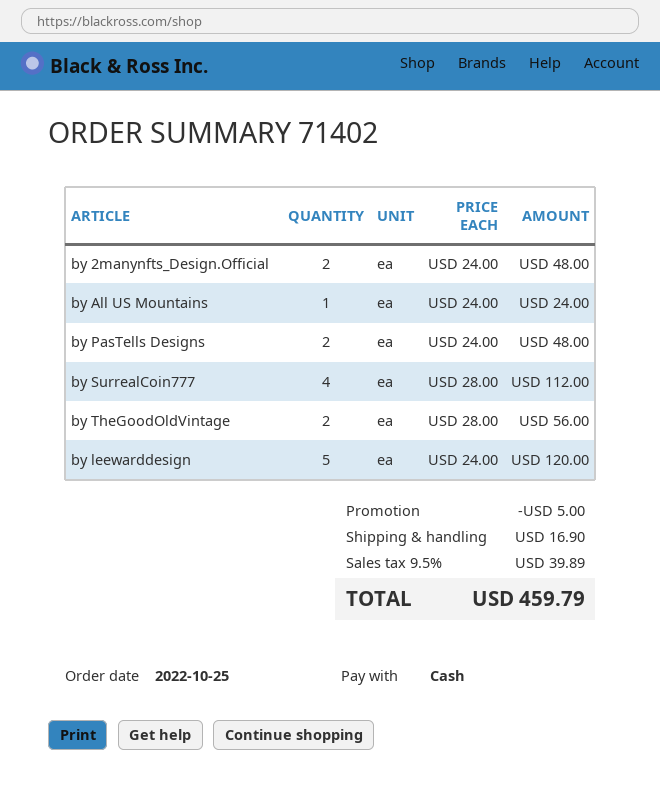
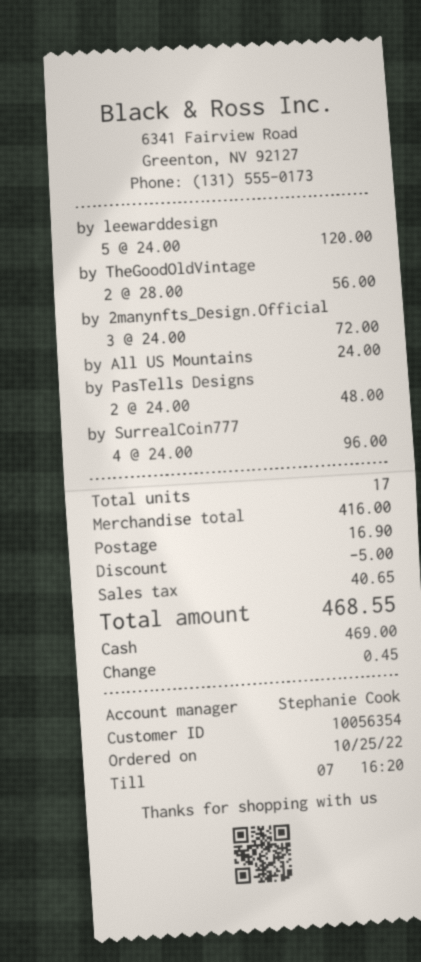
by 2manynfts_Design.Official: 2 x 24.00 = 48.00 -> 3 x 24.00 = 72.00
by SurrealCoin777: 4 x 28.00 = 112.00 -> 4 x 24.00 = 96.00
tax: 39.89 -> 40.65
total: 459.79 -> 468.55

